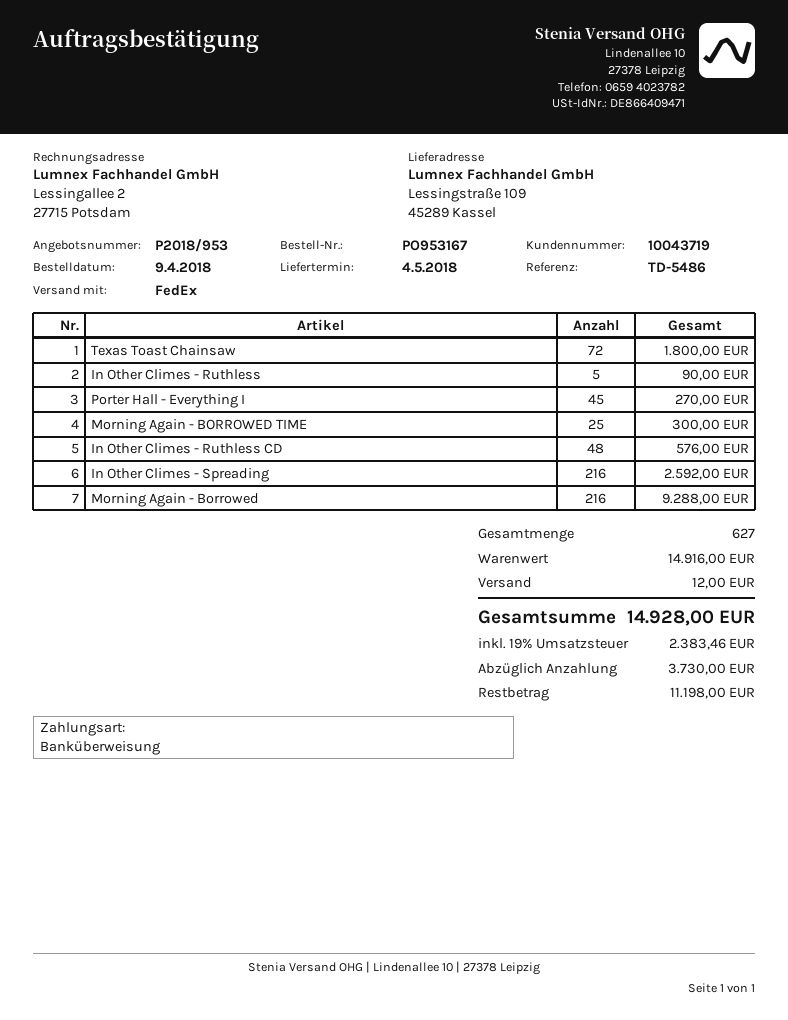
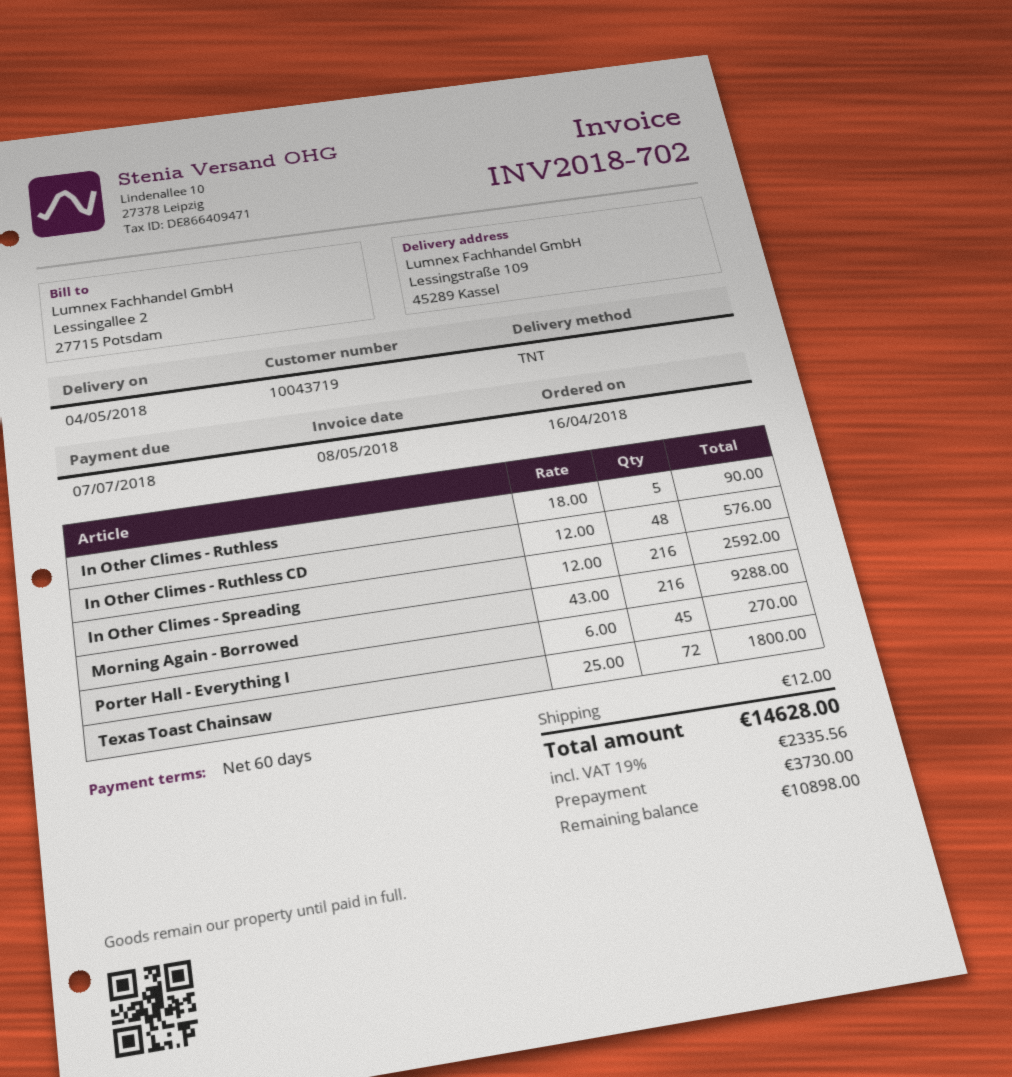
order date: 2018-04-09 -> 2018-04-16
shipping method: FedEx -> TNT
Morning Again - BORROWED TIME: 25 for 300.00 -> none
tax: 19% = 2383.46 -> 19% = 2335.56
total: 14928.00 -> 14628.00
balance: 11198.00 -> 10898.00

